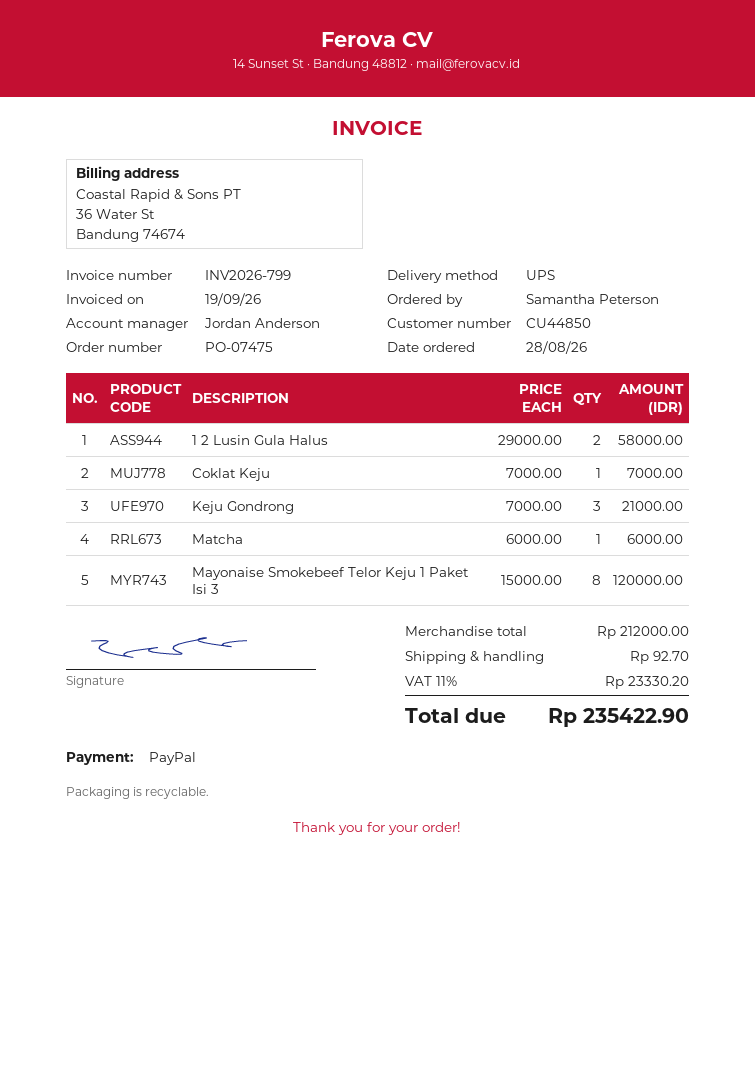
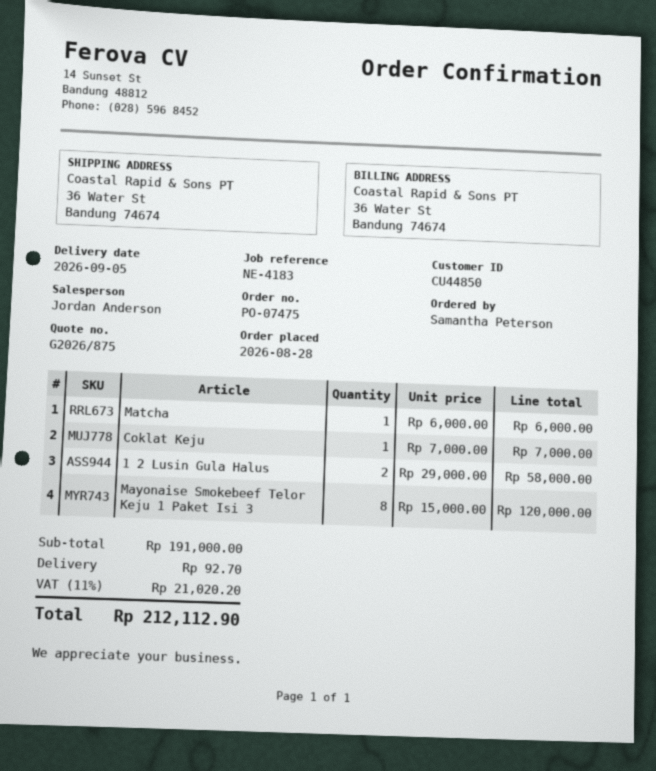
Keju Gondrong: 3 x 7000.00 = 21000.00 -> none
subtotal: 212000.00 -> 191000.00
tax: 11% = 23330.20 -> 11% = 21020.20
total: 235422.90 -> 212112.90

